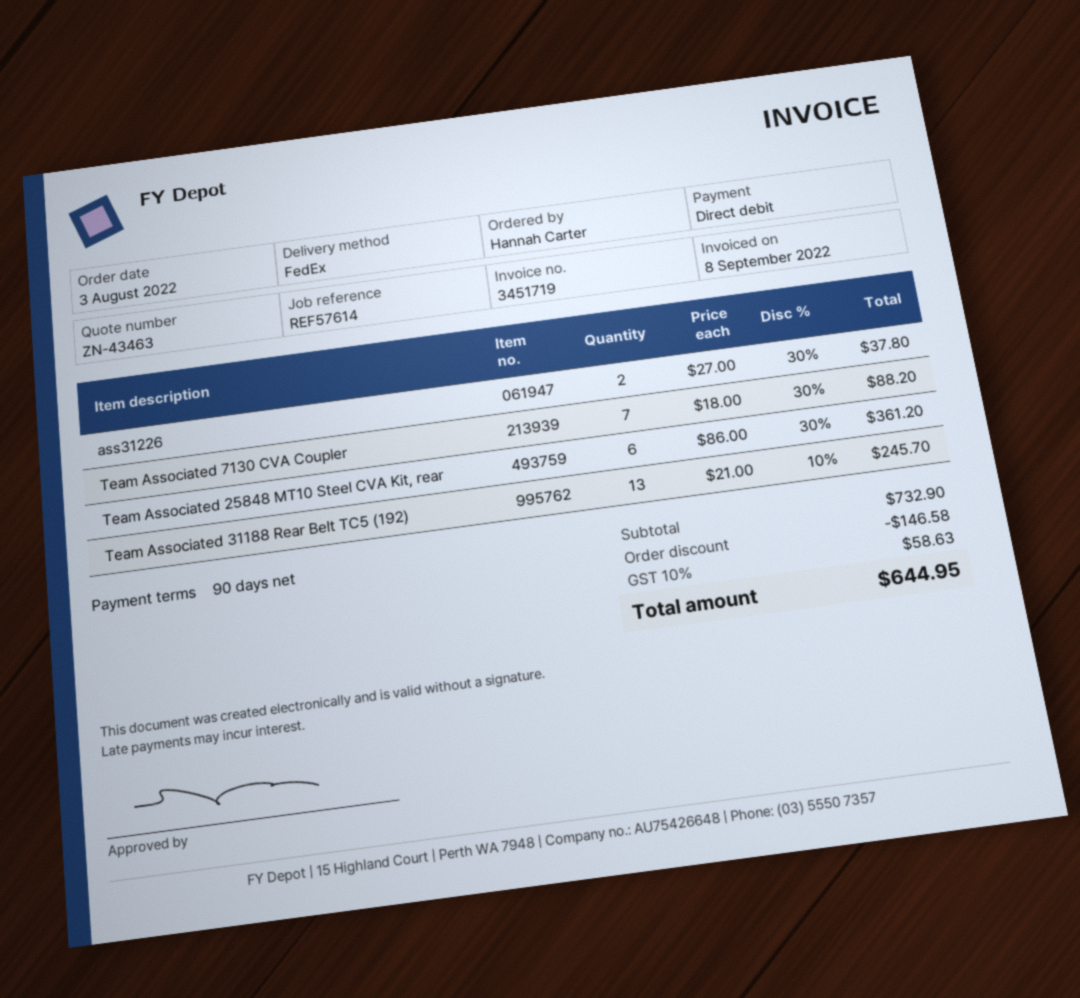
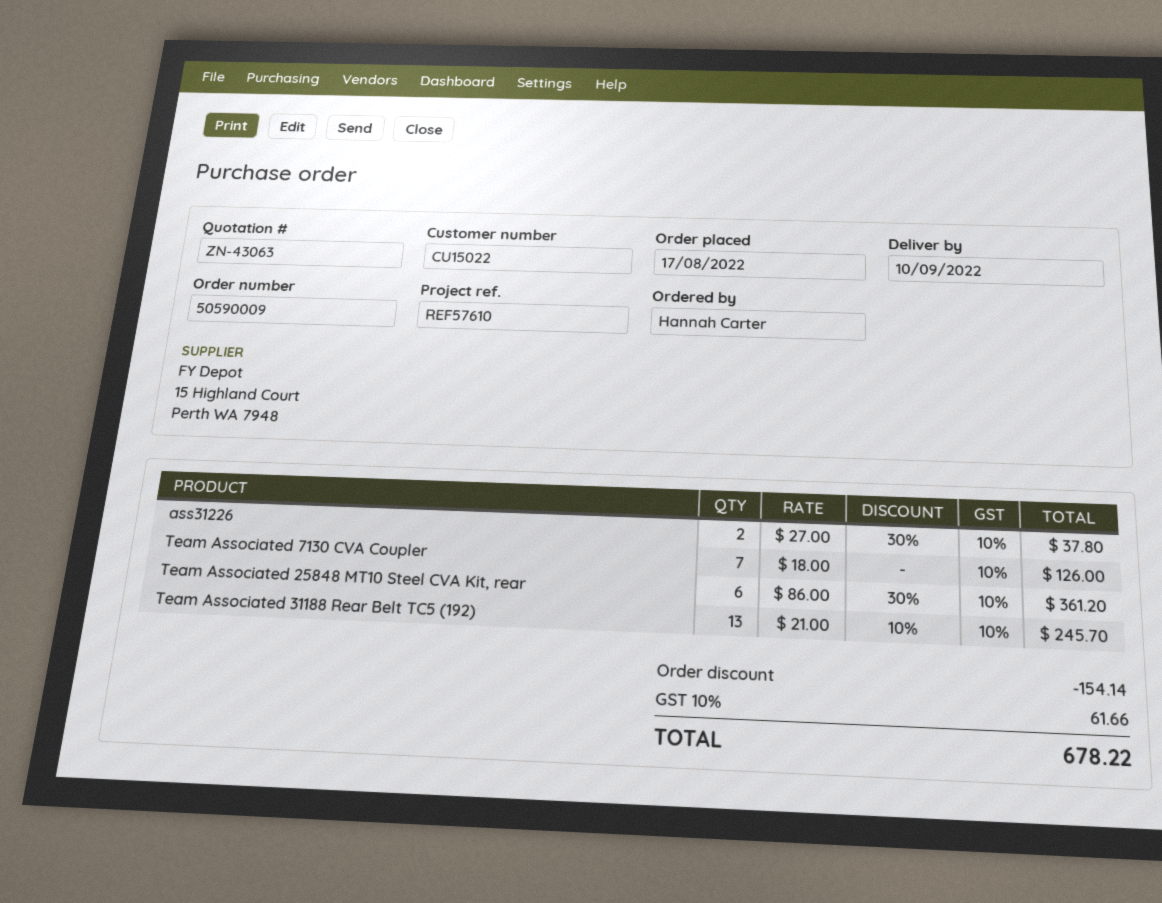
quote number: ZN-43463 -> ZN-43063
order date: 2022-08-03 -> 2022-08-17
reference: REF57614 -> REF57610
Team Associated 7130 CVA Coupler: 7 x 18.00 - 30% = 88.20 -> 7 x 18.00 = 126.00
discount: 146.58 -> 154.14
tax: 10% = 58.63 -> 10% = 61.66
total: 644.95 -> 678.22

